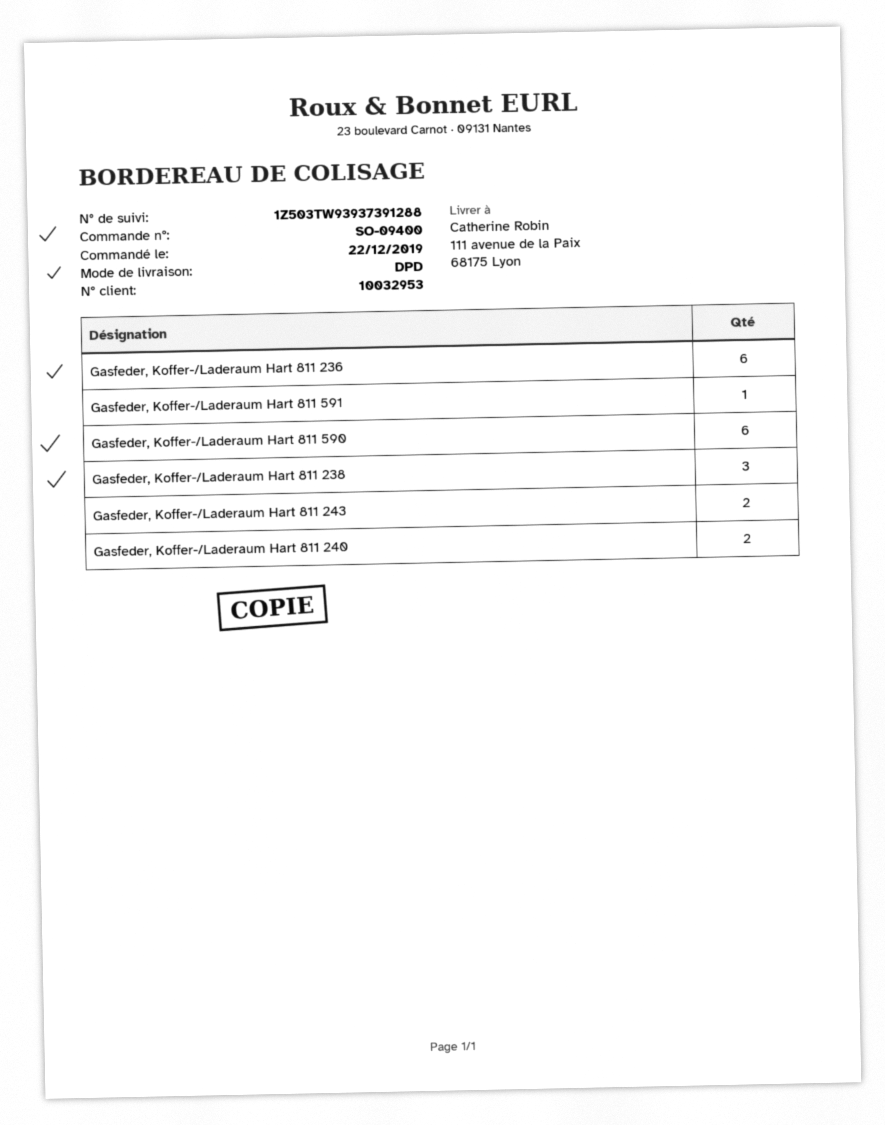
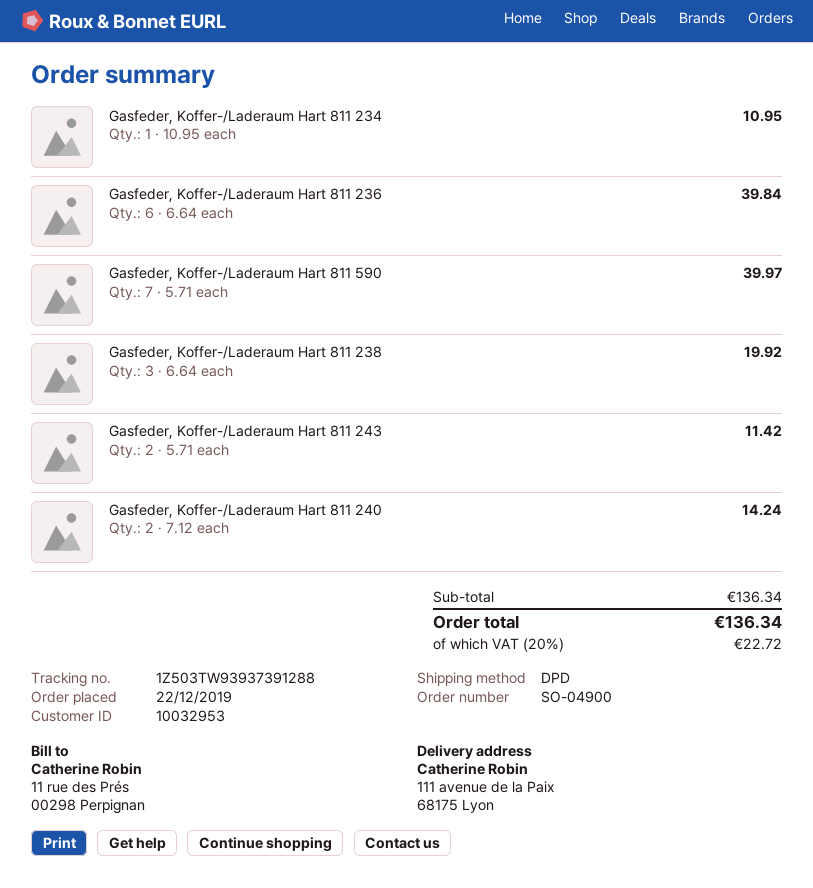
order number: SO-09400 -> SO-04900
Gasfeder, Koffer-/Laderaum Hart 811 591: 1 -> none
Gasfeder, Koffer-/Laderaum Hart 811 590: 6 -> 7
Gasfeder, Koffer-/Laderaum Hart 811 234: none -> 1

